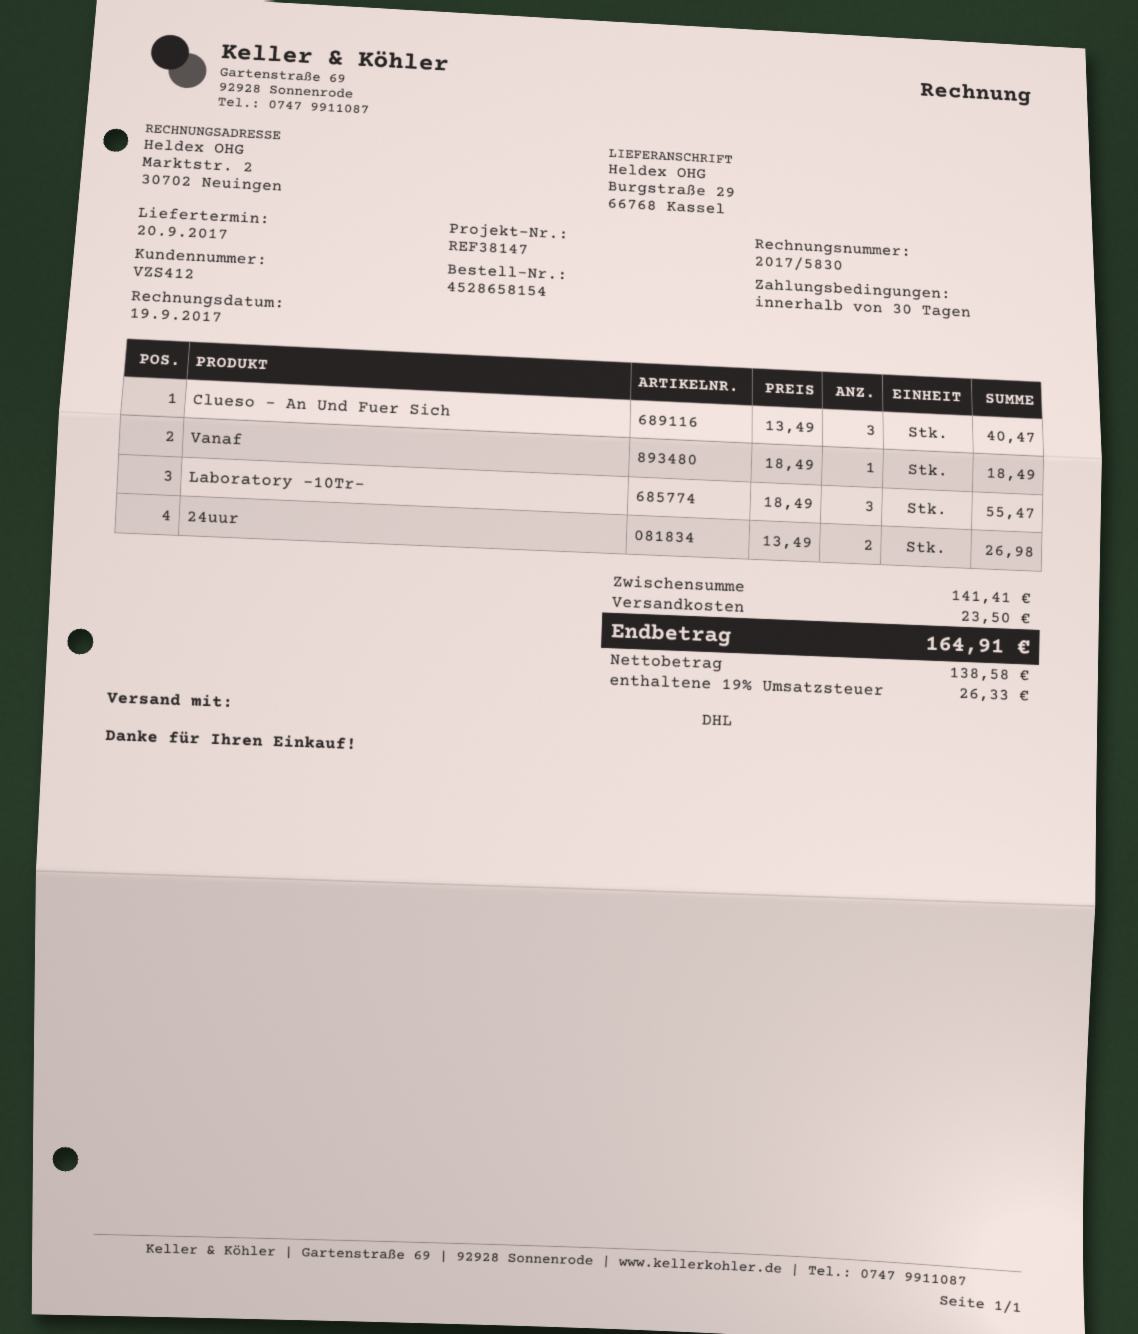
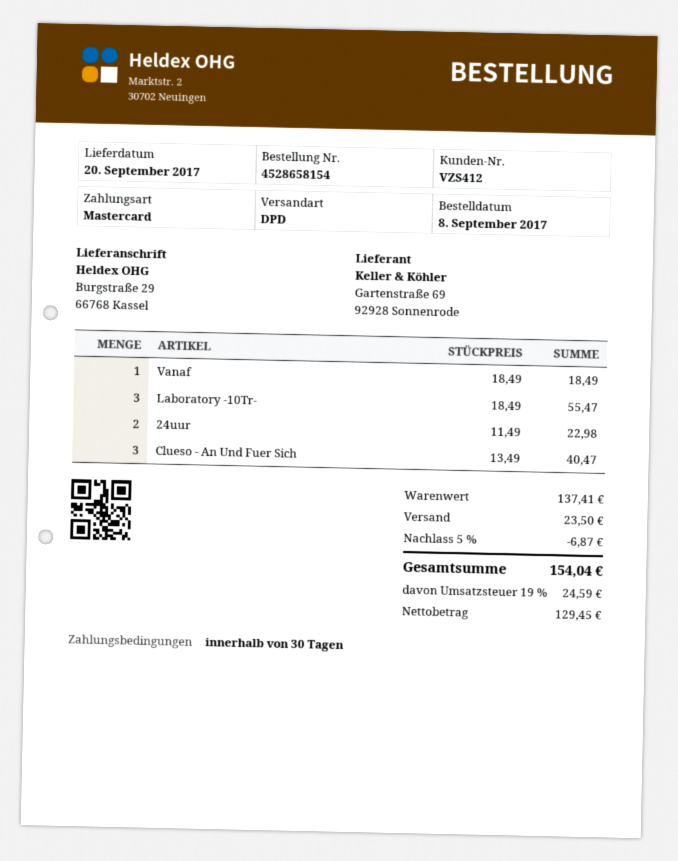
shipping method: DHL -> DPD
24uur: 2 x 13.49 = 26.98 -> 2 x 11.49 = 22.98
subtotal: 141.41 -> 137.41
discount: none -> 5% = 6.87
net: 138.58 -> 129.45
tax: 19% = 26.33 -> 19% = 24.59
total: 164.91 -> 154.04

